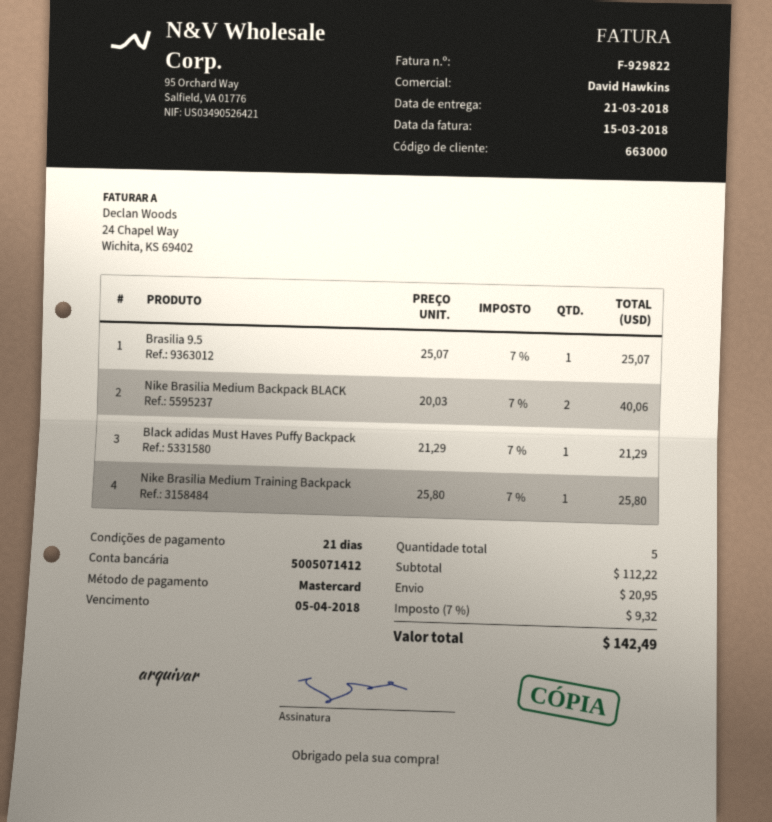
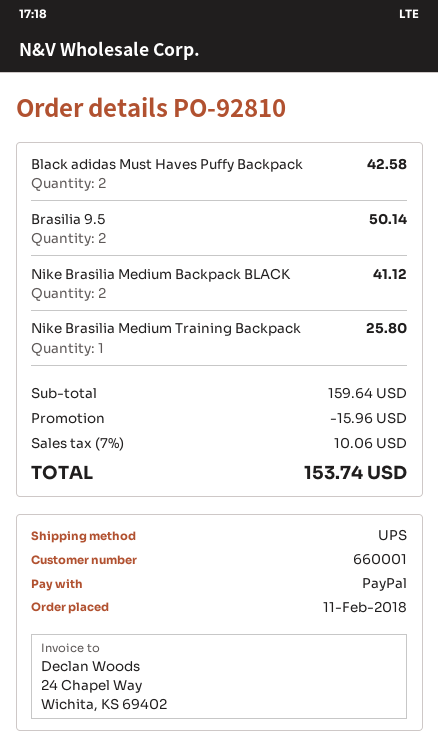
customer number: 663000 -> 660001
payment method: Mastercard -> PayPal
Brasilia 9.5: 1 for 25.07 -> 2 for 50.14
Nike Brasilia Medium Backpack BLACK: 2 for 40.06 -> 2 for 41.12
Black adidas Must Haves Puffy Backpack: 1 for 21.29 -> 2 for 42.58
subtotal: 112.22 -> 159.64
discount: none -> 15.96
shipping: 20.95 -> none
tax: 7% = 9.32 -> 7% = 10.06
total: 142.49 -> 153.74

